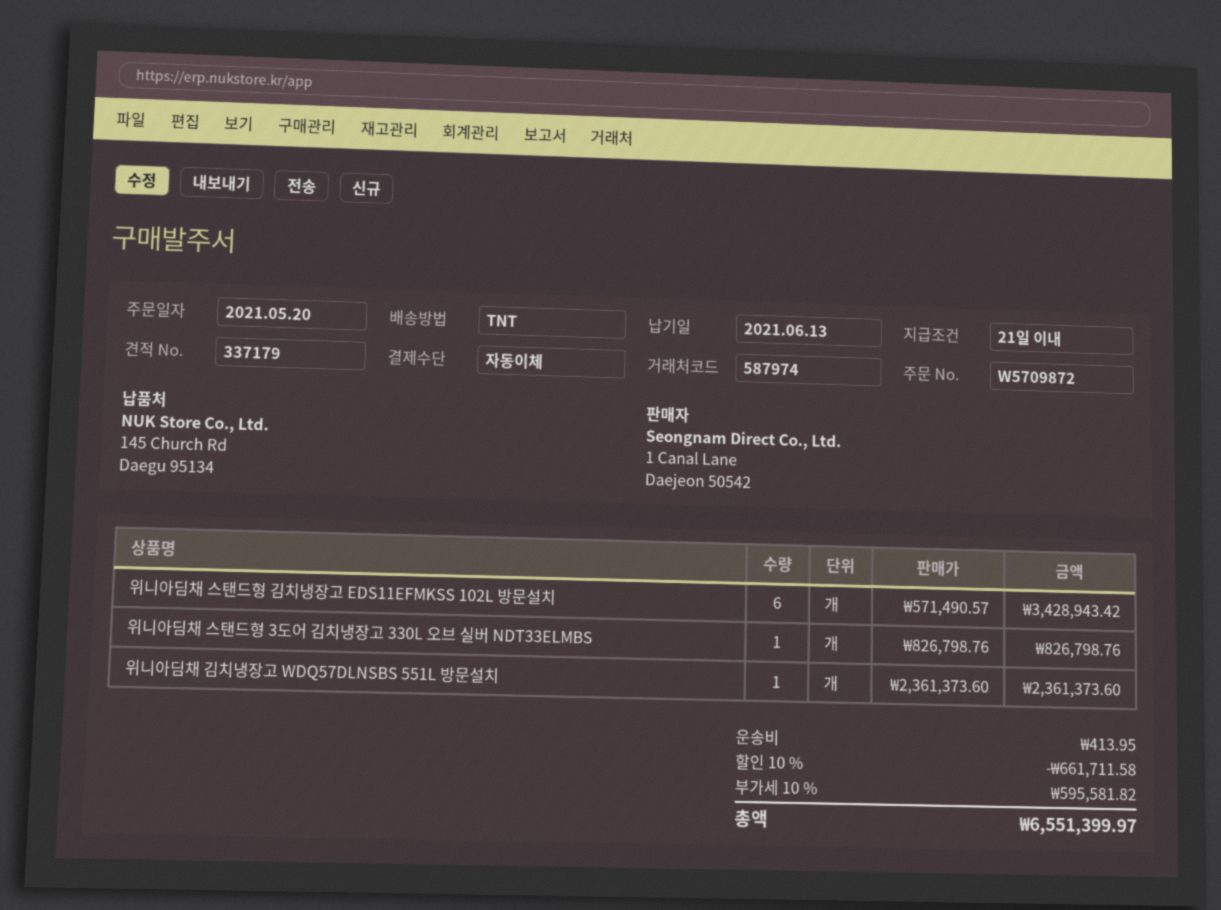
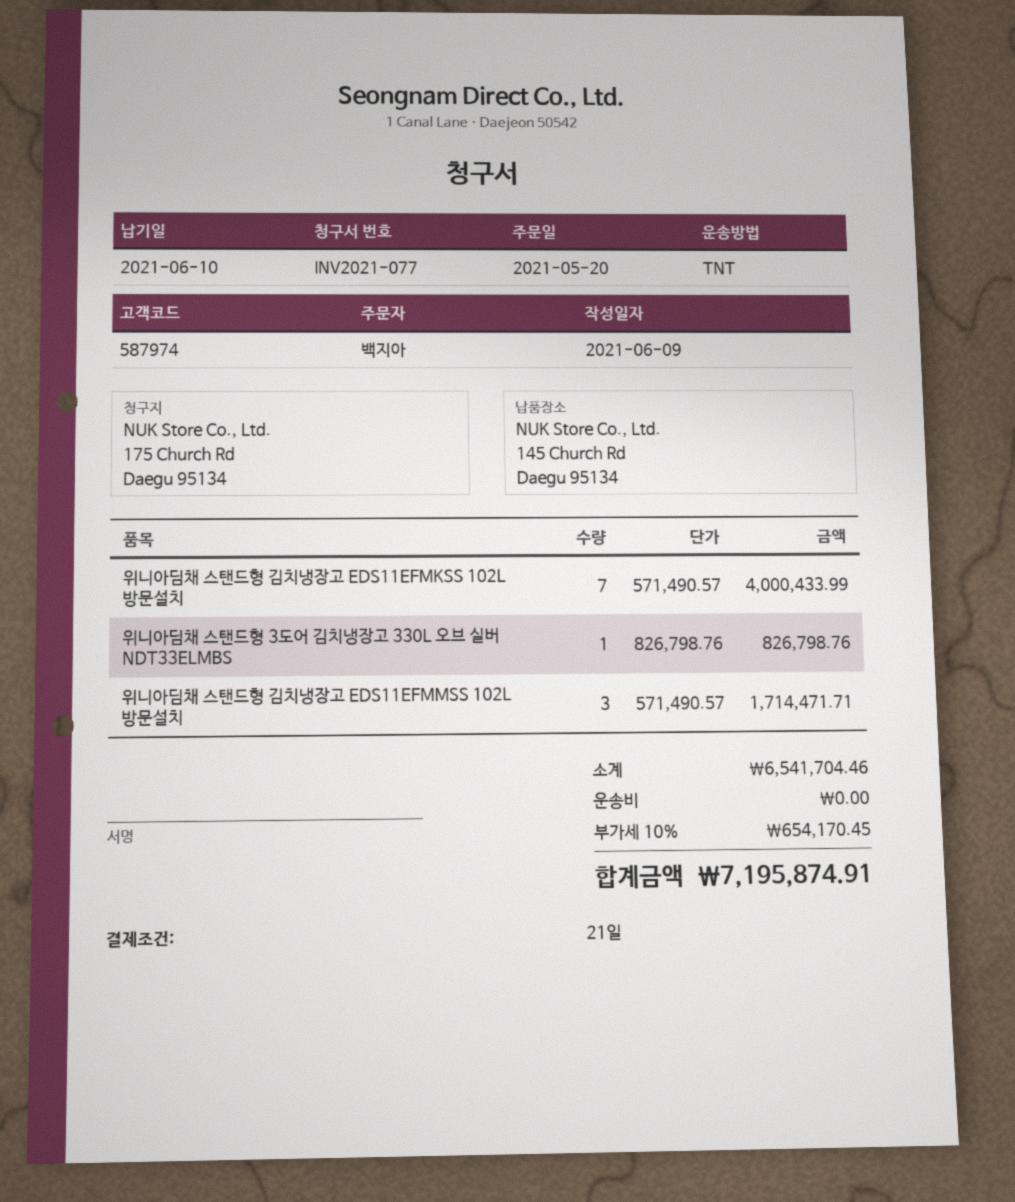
delivery date: 2021-06-13 -> 2021-06-10
위니아딤채 스탠드형 김치냉장고 EDS11EFMKSS 102L 방문설치: 6 x 571490.57 = 3428943.42 -> 7 x 571490.57 = 4000433.99
위니아딤채 김치냉장고 WDQ57DLNSBS 551L 방문설치: 1 x 2361373.60 = 2361373.60 -> none
위니아딤채 스탠드형 김치냉장고 EDS11EFMMSS 102L 방문설치: none -> 3 x 571490.57 = 1714471.71
discount: 10% = 661711.58 -> none
shipping: 413.95 -> 0.00
tax: 10% = 595581.82 -> 10% = 654170.45
total: 6551399.97 -> 7195874.91

